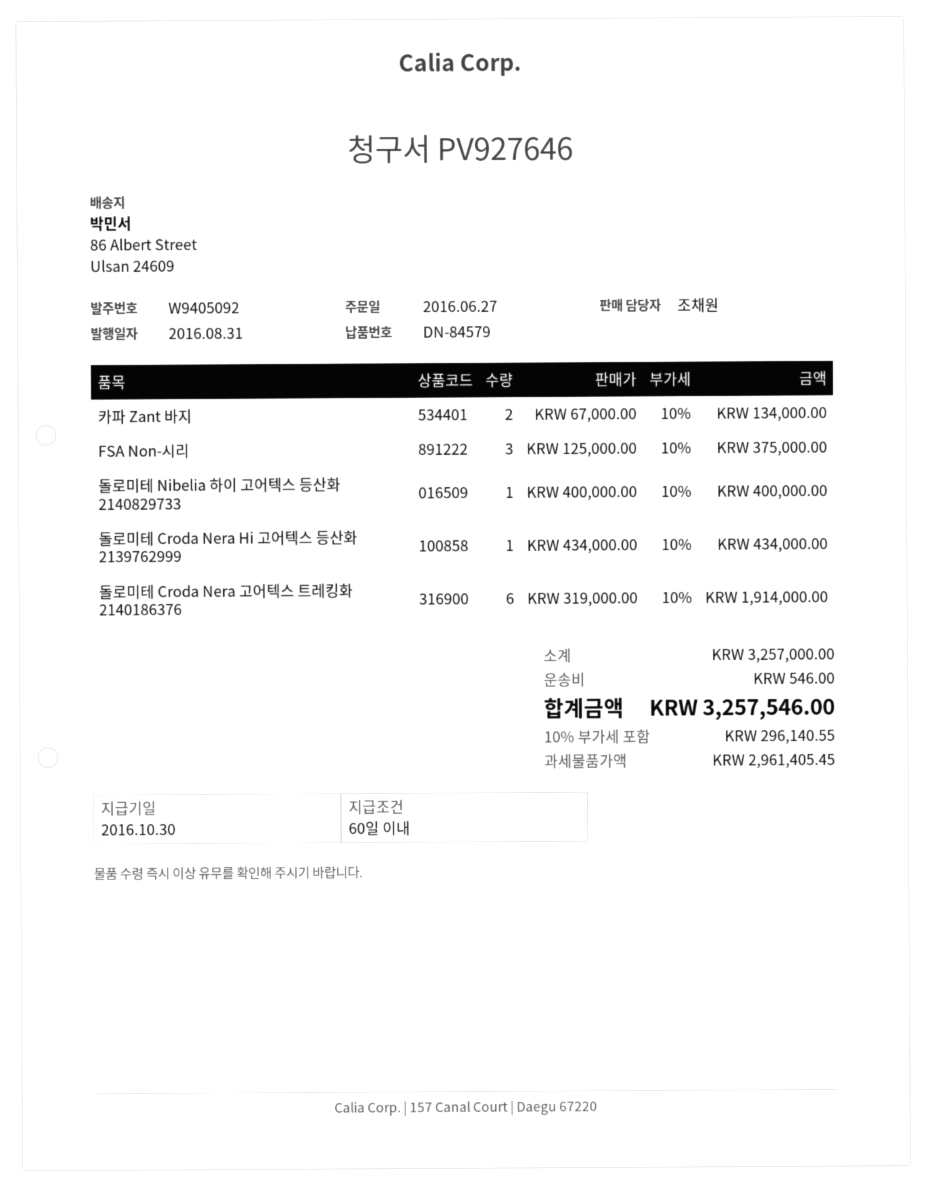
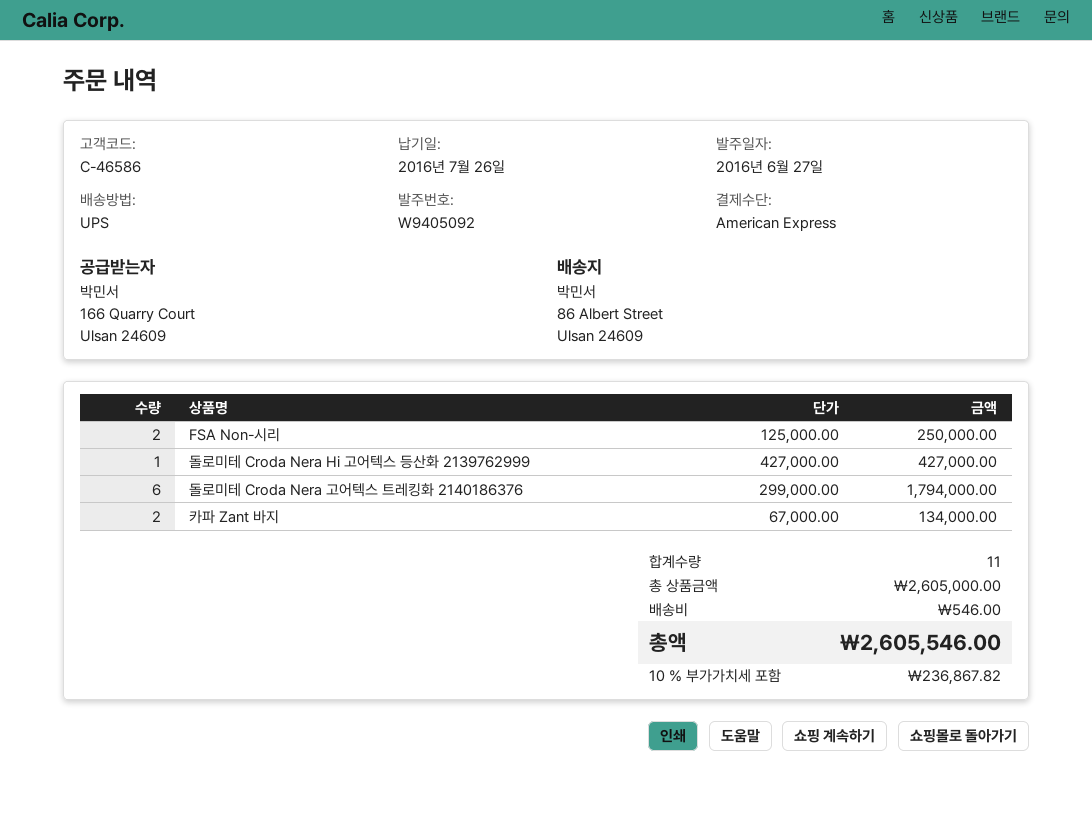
FSA Non-시리: 3 x 125000.00 = 375000.00 -> 2 x 125000.00 = 250000.00
돌로미테 Nibelia 하이 고어텍스 등산화 2140829733: 1 x 400000.00 = 400000.00 -> none
돌로미테 Croda Nera Hi 고어텍스 등산화 2139762999: 1 x 434000.00 = 434000.00 -> 1 x 427000.00 = 427000.00
돌로미테 Croda Nera 고어텍스 트레킹화 2140186376: 6 x 319000.00 = 1914000.00 -> 6 x 299000.00 = 1794000.00
subtotal: 3257000.00 -> 2605000.00
tax: 10% = 296140.55 -> 10% = 236867.82
total: 3257546.00 -> 2605546.00

